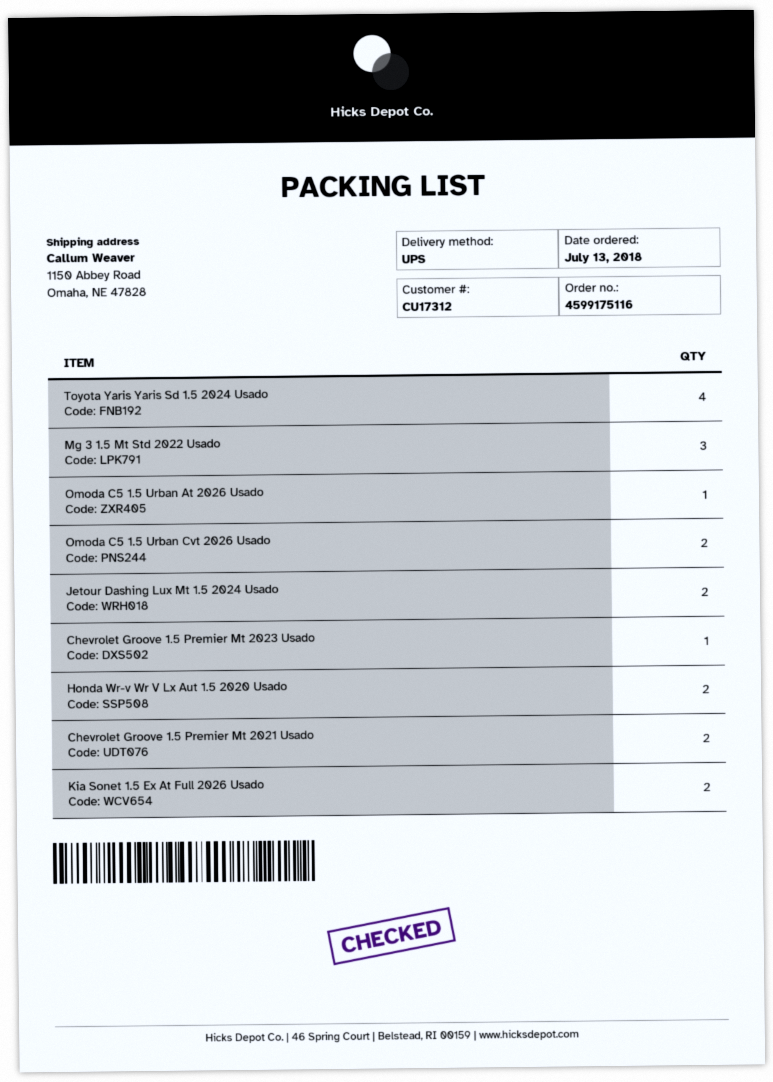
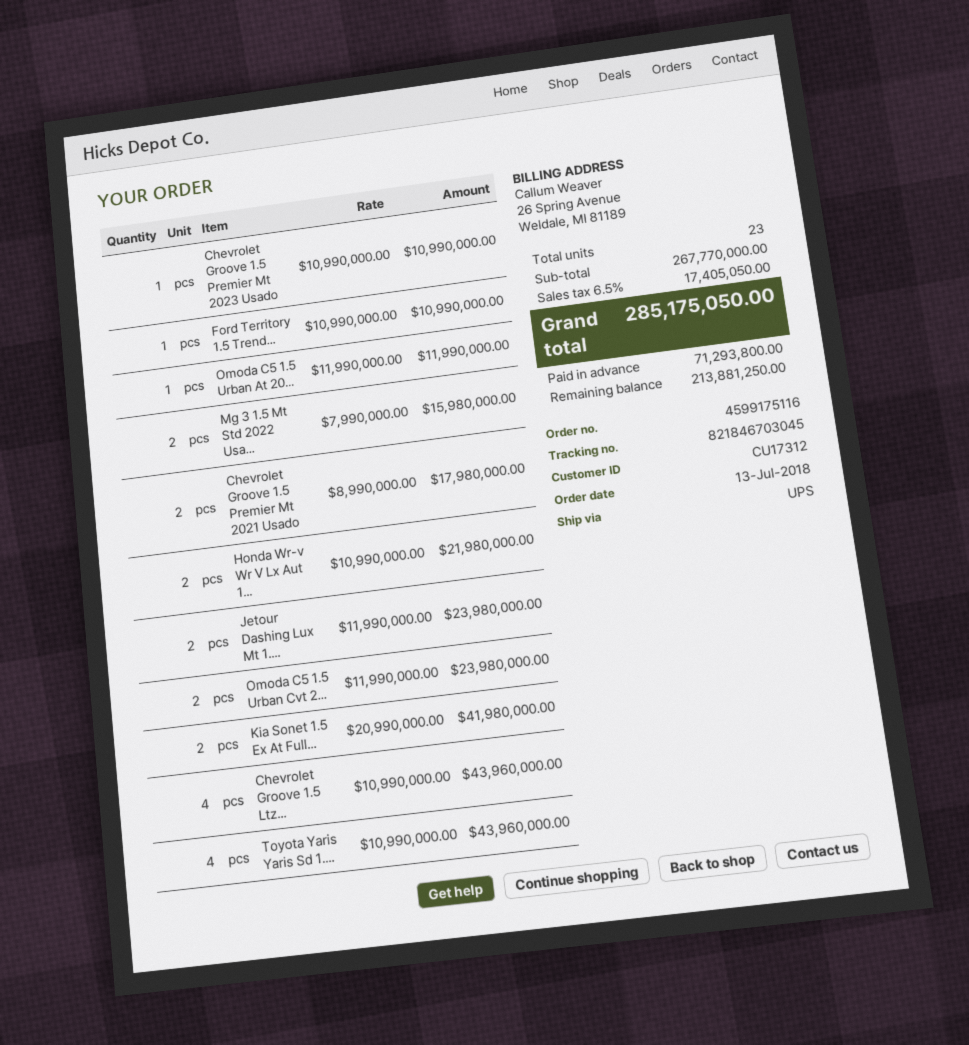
Mg 3 1.5 Mt Std 2022 Usado: 3 -> 2
Ford Territory 1.5 Trend...: none -> 1
Chevrolet Groove 1.5 Ltz...: none -> 4

